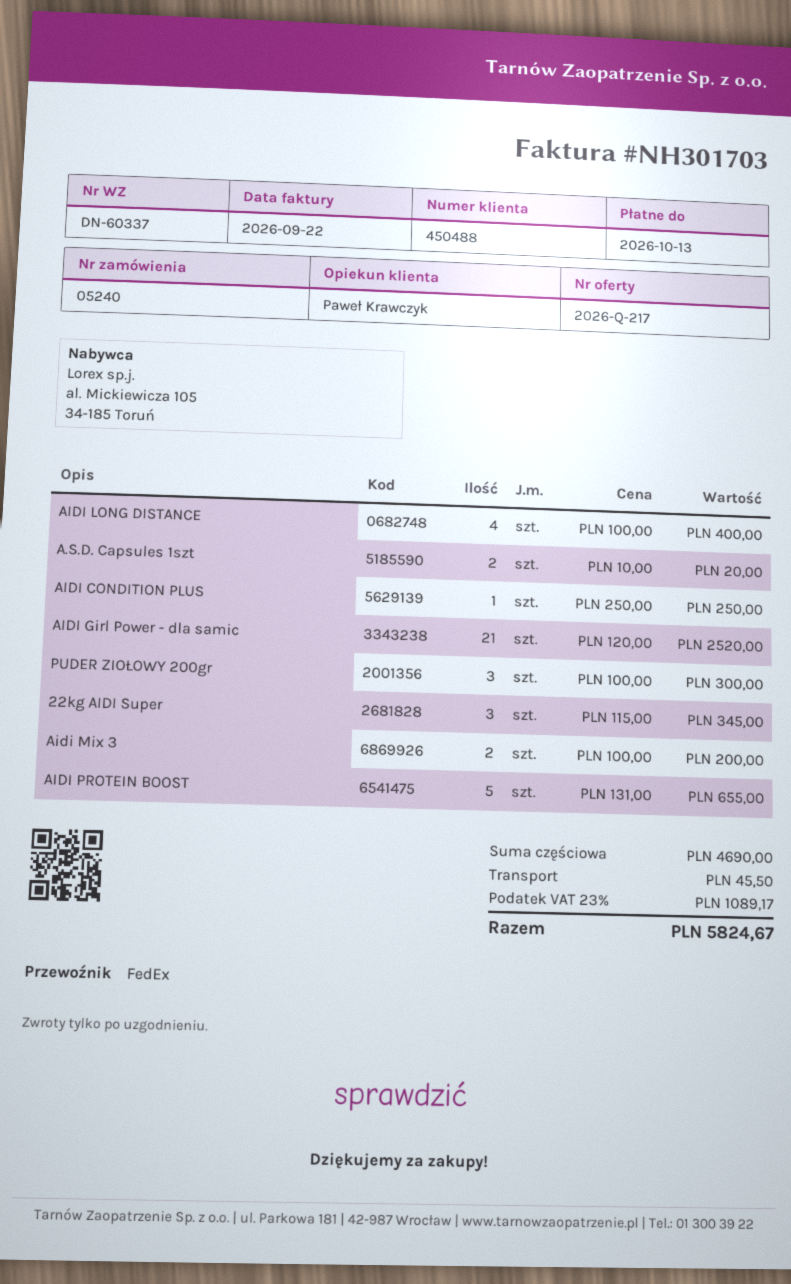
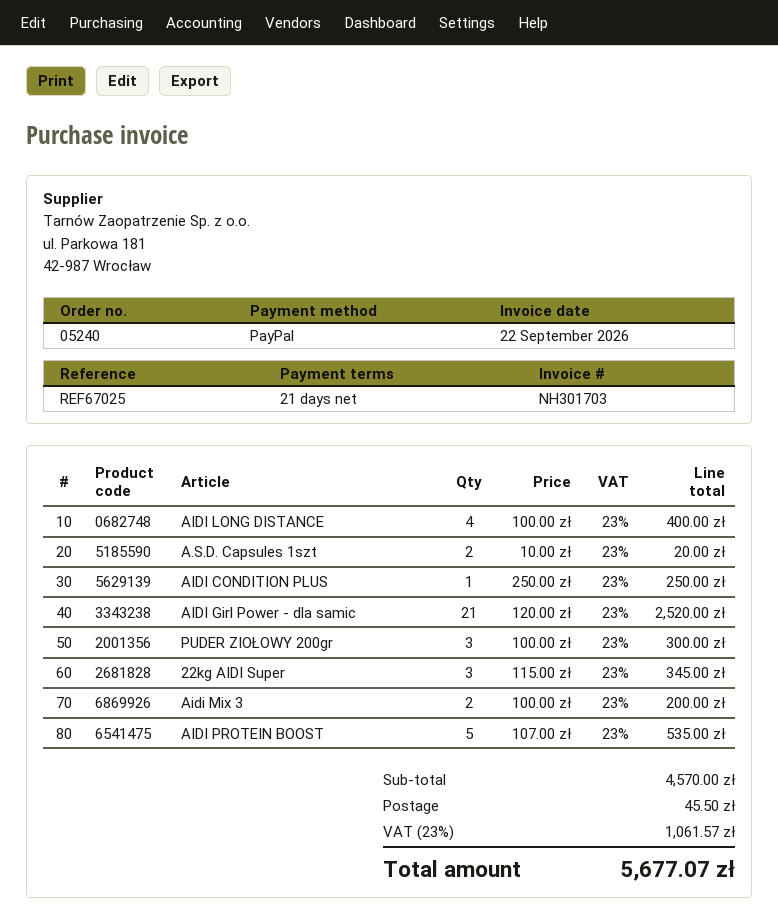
AIDI PROTEIN BOOST: 5 x 131.00 = 655.00 -> 5 x 107.00 = 535.00
subtotal: 4690.00 -> 4570.00
tax: 23% = 1089.17 -> 23% = 1061.57
total: 5824.67 -> 5677.07

